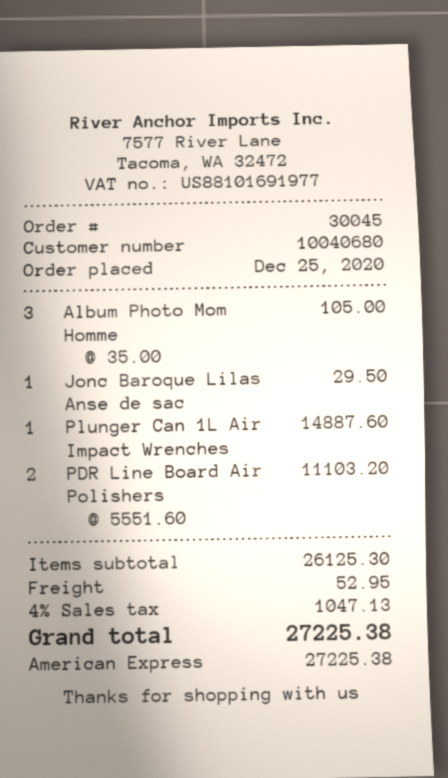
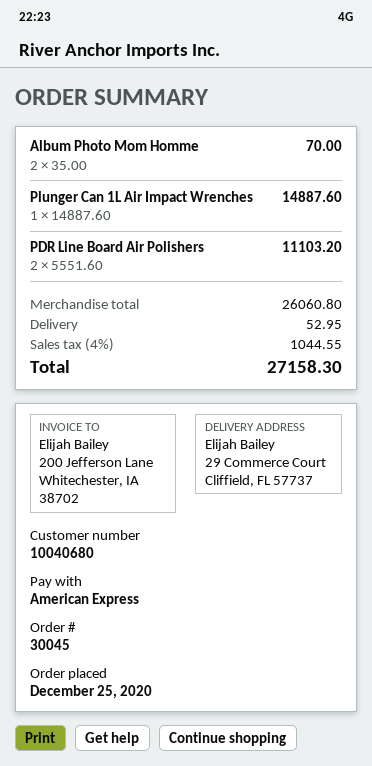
Album Photo Mom Homme: 3 x 35.00 = 105.00 -> 2 x 35.00 = 70.00
Jonc Baroque Lilas Anse de sac: 1 x 29.50 = 29.50 -> none
subtotal: 26125.30 -> 26060.80
tax: 4% = 1047.13 -> 4% = 1044.55
total: 27225.38 -> 27158.30

